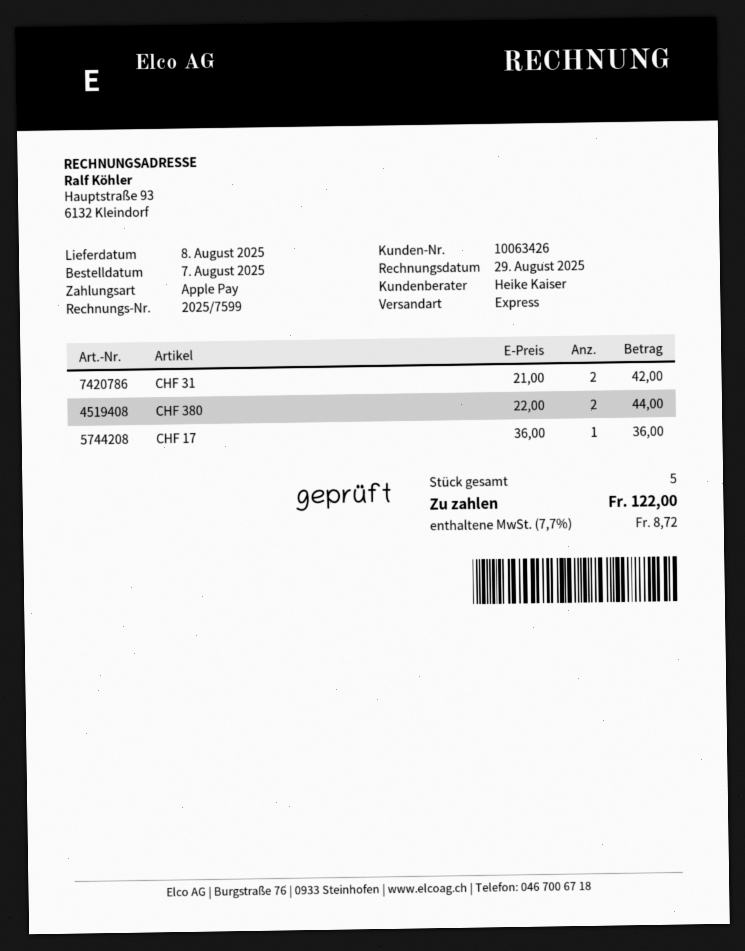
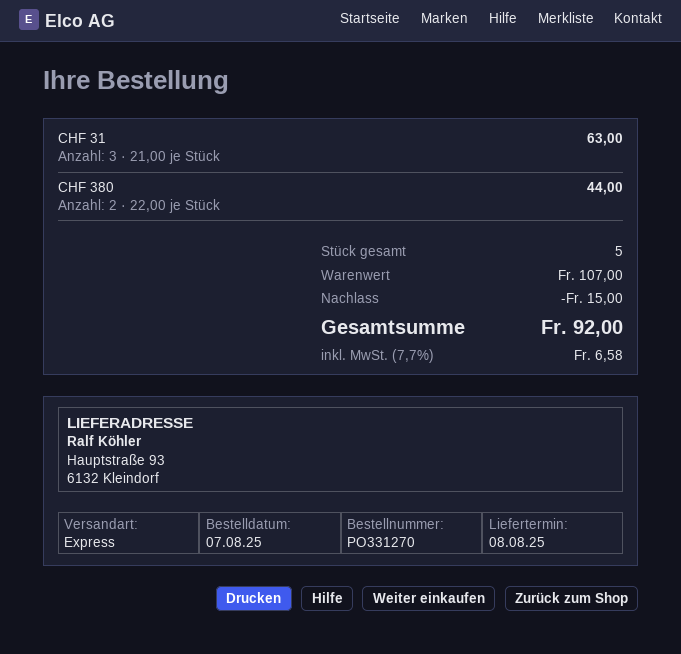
CHF 31: 2 x 21.00 = 42.00 -> 3 x 21.00 = 63.00
CHF 17: 1 x 36.00 = 36.00 -> none
discount: none -> 15.00
tax: 7.7% = 8.72 -> 7.7% = 6.58
total: 122.00 -> 92.00

